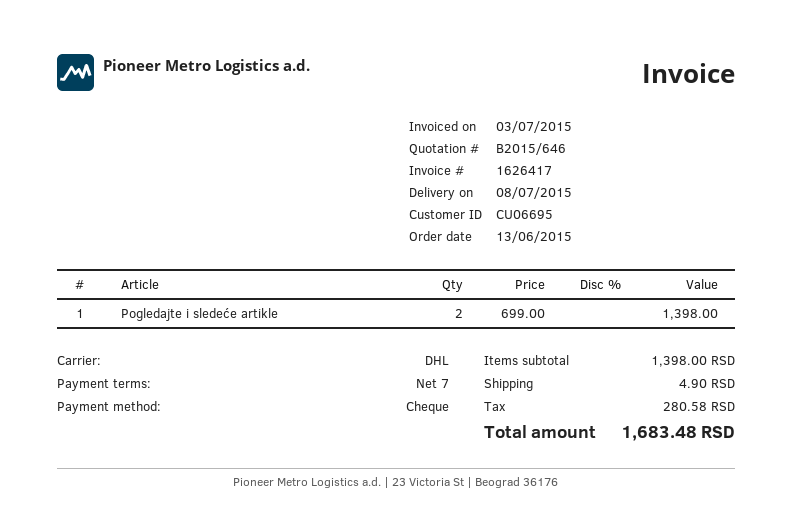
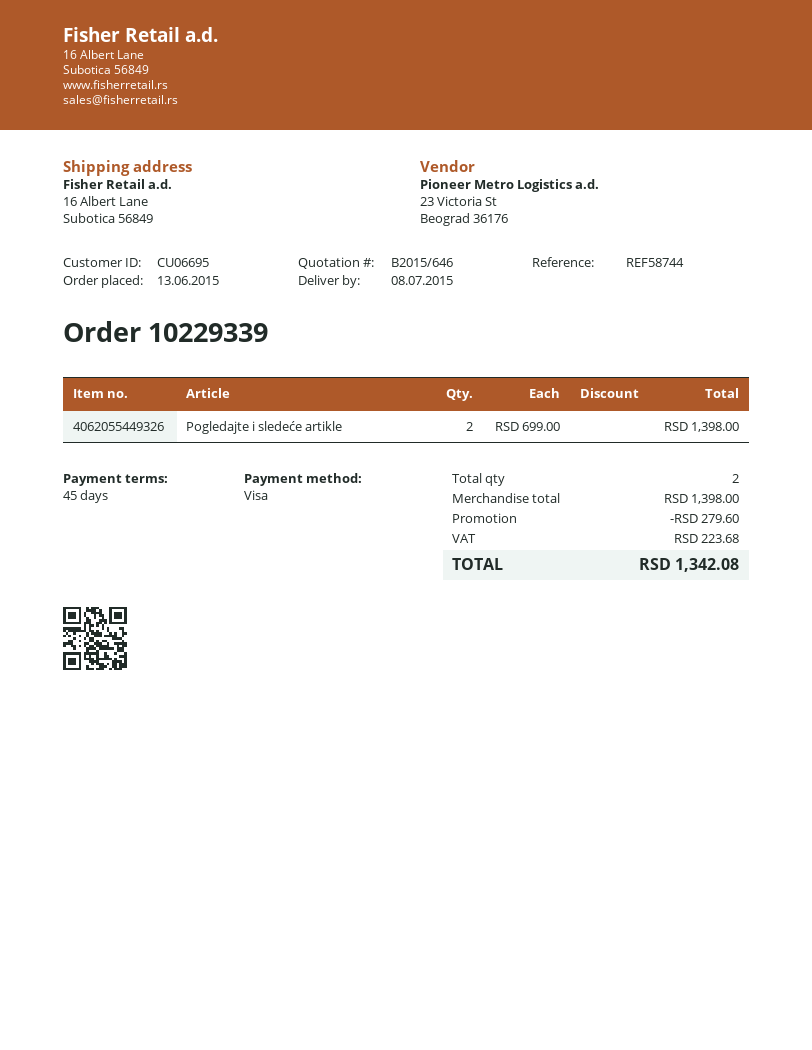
payment terms: 7 days -> 45 days
payment method: cheque -> Visa
discount: none -> 279.60
shipping: 4.90 -> none
tax: 280.58 -> 223.68
total: 1683.48 -> 1342.08

